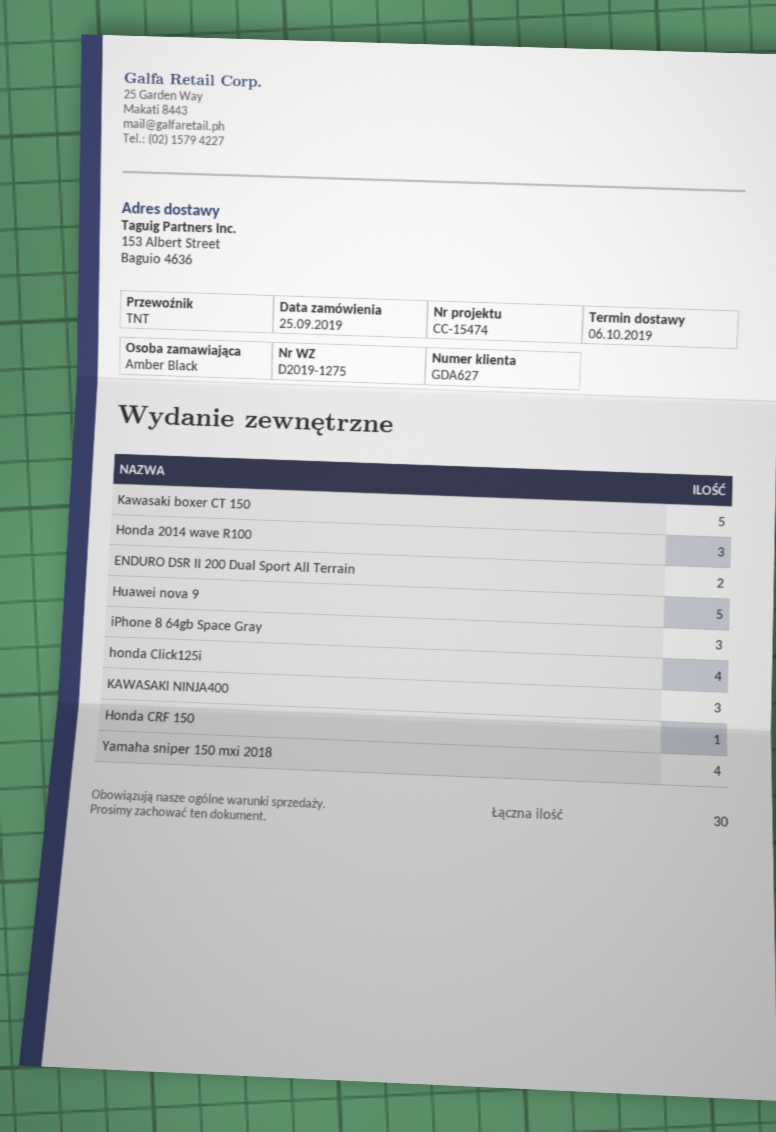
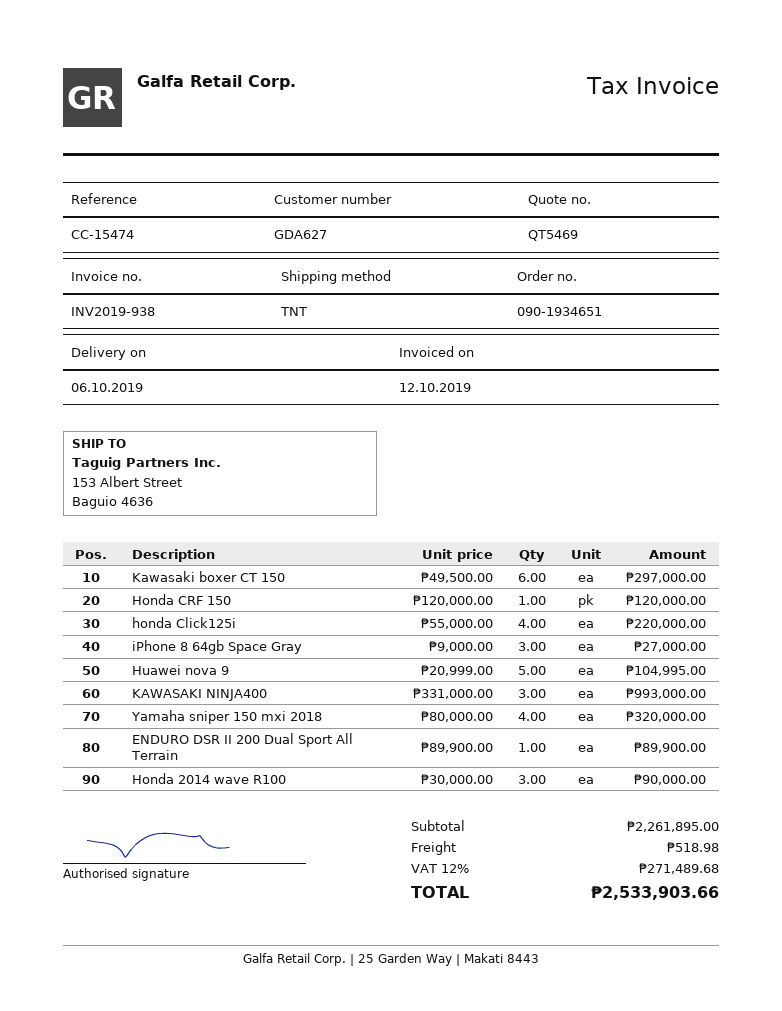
Kawasaki boxer CT 150: 5 -> 6
ENDURO DSR II 200 Dual Sport All Terrain: 2 -> 1

